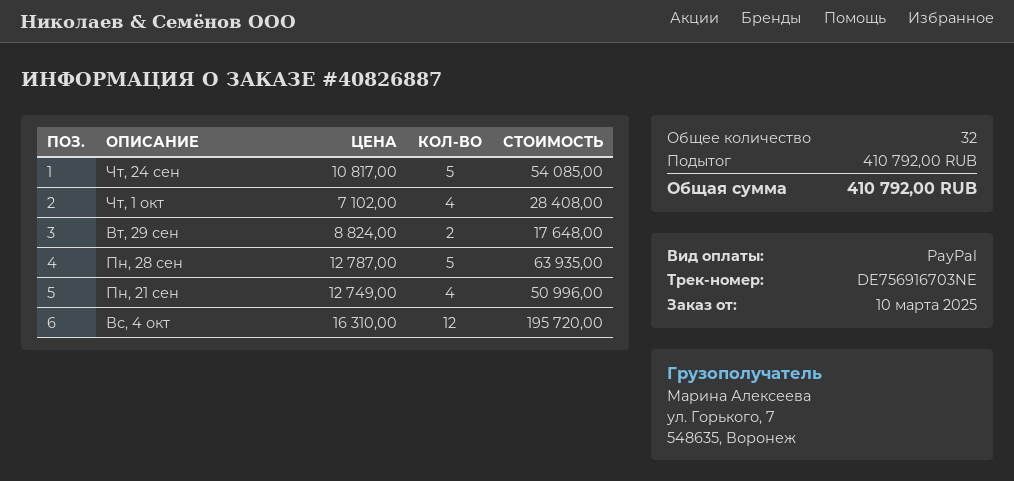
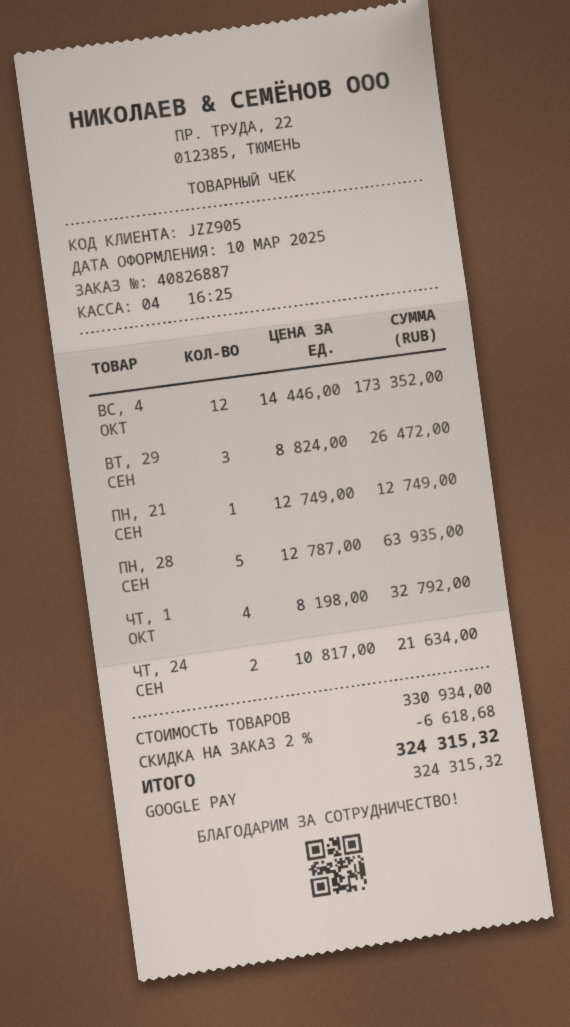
payment method: PayPal -> Google Pay
Чт, 24 сен: 5 x 10817.00 = 54085.00 -> 2 x 10817.00 = 21634.00
Чт, 1 окт: 4 x 7102.00 = 28408.00 -> 4 x 8198.00 = 32792.00
Вт, 29 сен: 2 x 8824.00 = 17648.00 -> 3 x 8824.00 = 26472.00
Пн, 21 сен: 4 x 12749.00 = 50996.00 -> 1 x 12749.00 = 12749.00
Вс, 4 окт: 12 x 16310.00 = 195720.00 -> 12 x 14446.00 = 173352.00
subtotal: 410792.00 -> 330934.00
discount: none -> 2% = 6618.68
total: 410792.00 -> 324315.32

